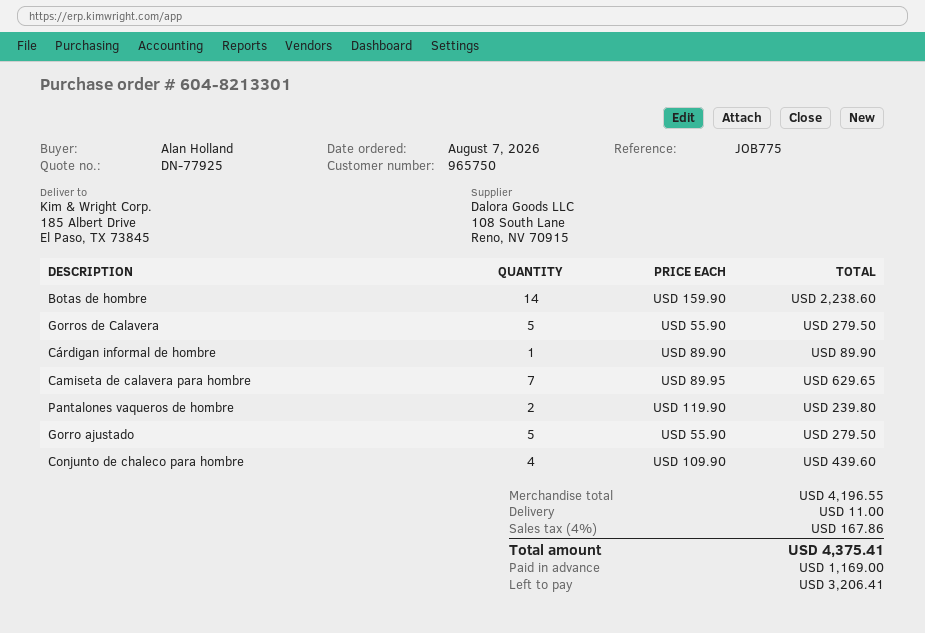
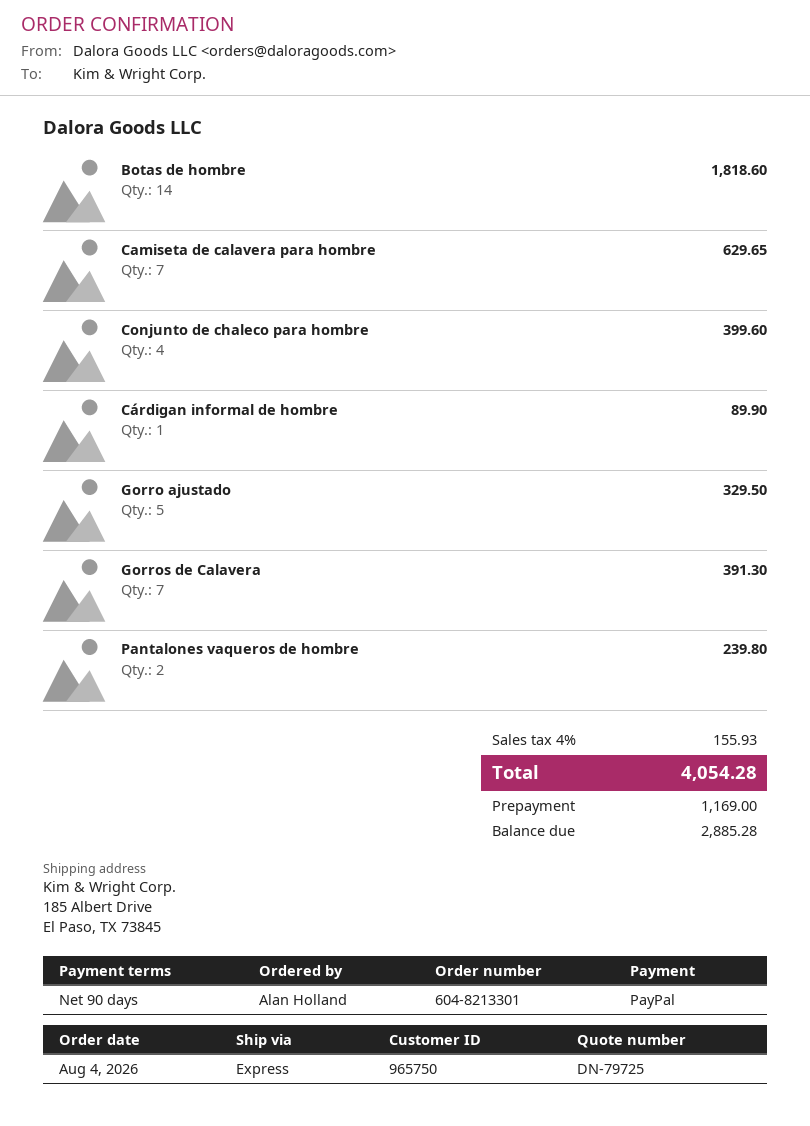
quote number: DN-77925 -> DN-79725
order date: 2026-08-07 -> 2026-08-04
Botas de hombre: 14 for 2238.60 -> 14 for 1818.60
Gorros de Calavera: 5 for 279.50 -> 7 for 391.30
Gorro ajustado: 5 for 279.50 -> 5 for 329.50
Conjunto de chaleco para hombre: 4 for 439.60 -> 4 for 399.60
shipping: 11.00 -> none
tax: 4% = 167.86 -> 4% = 155.93
total: 4375.41 -> 4054.28
balance: 3206.41 -> 2885.28

